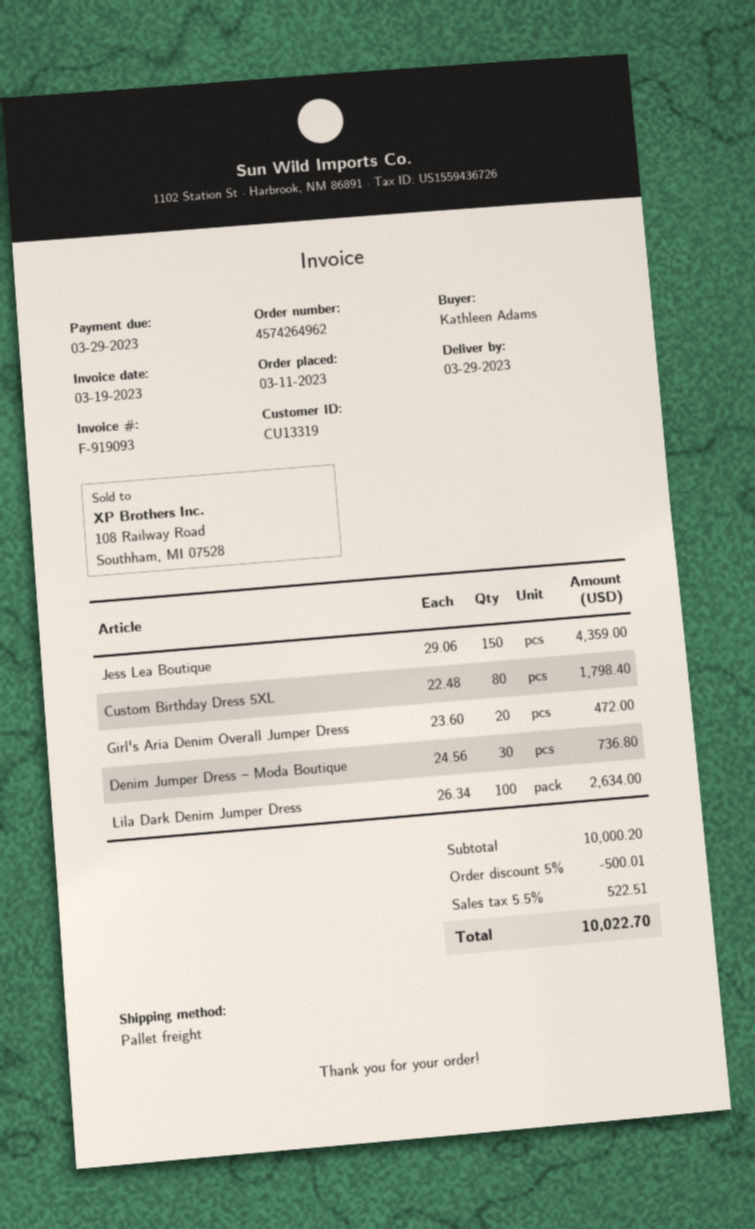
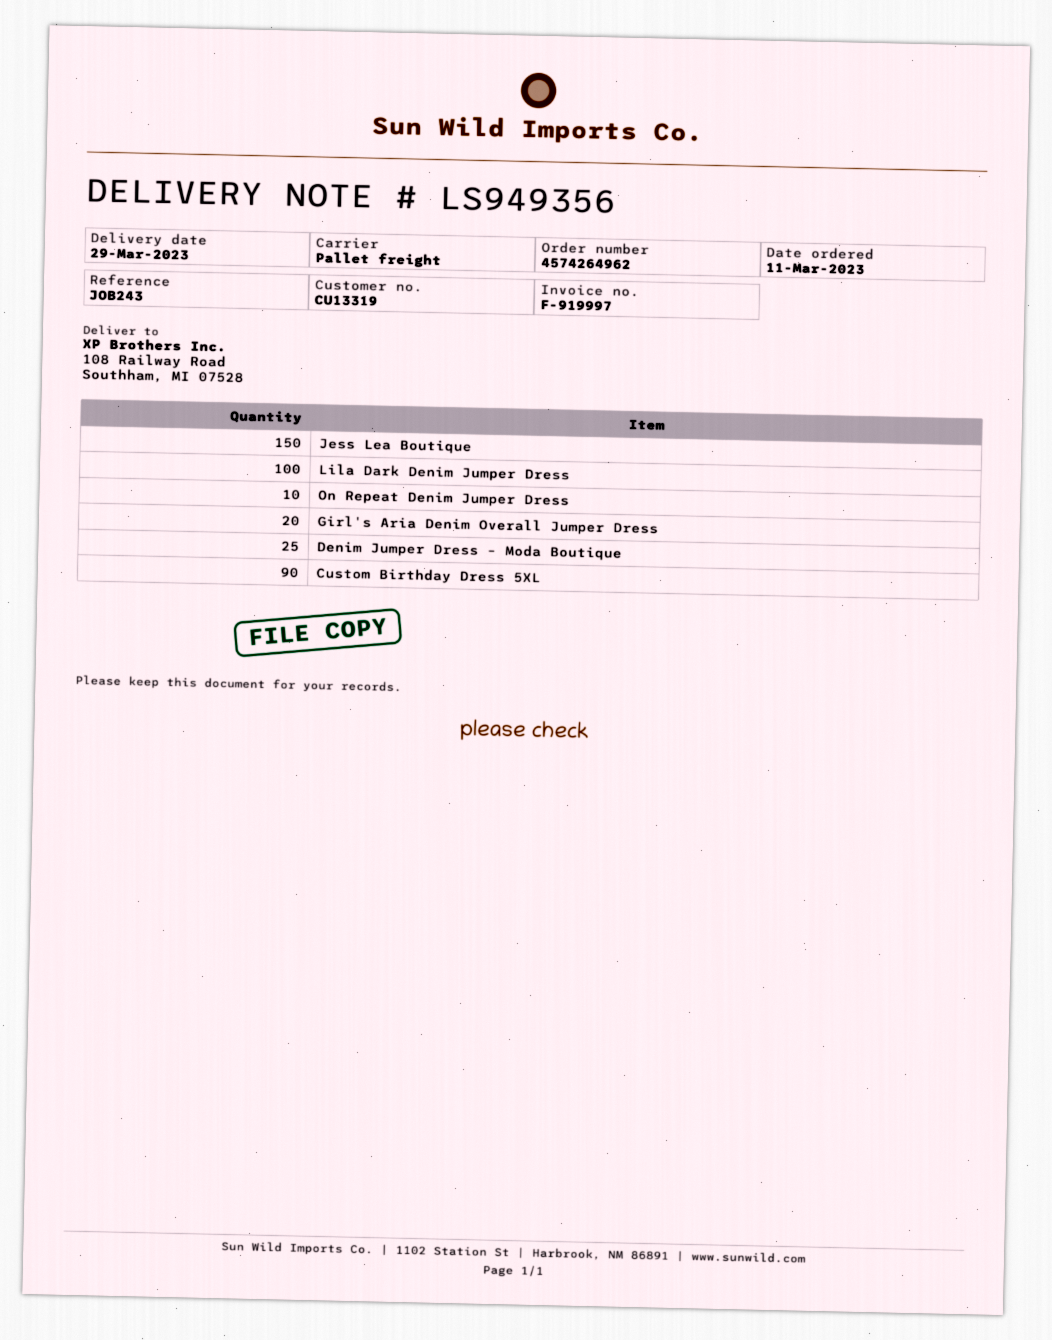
invoice number: F-919093 -> F-919997
Custom Birthday Dress 5XL: 80 -> 90
Denim Jumper Dress – Moda Boutique: 30 -> 25
On Repeat Denim Jumper Dress: none -> 10

